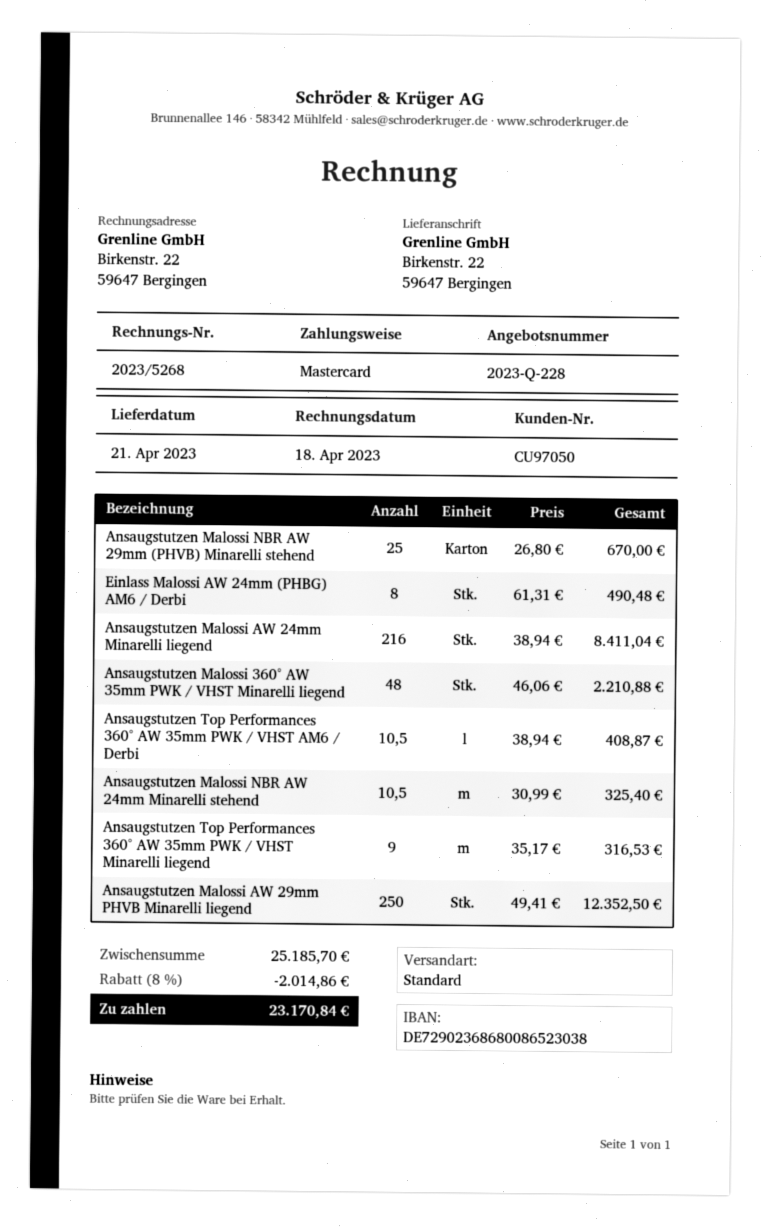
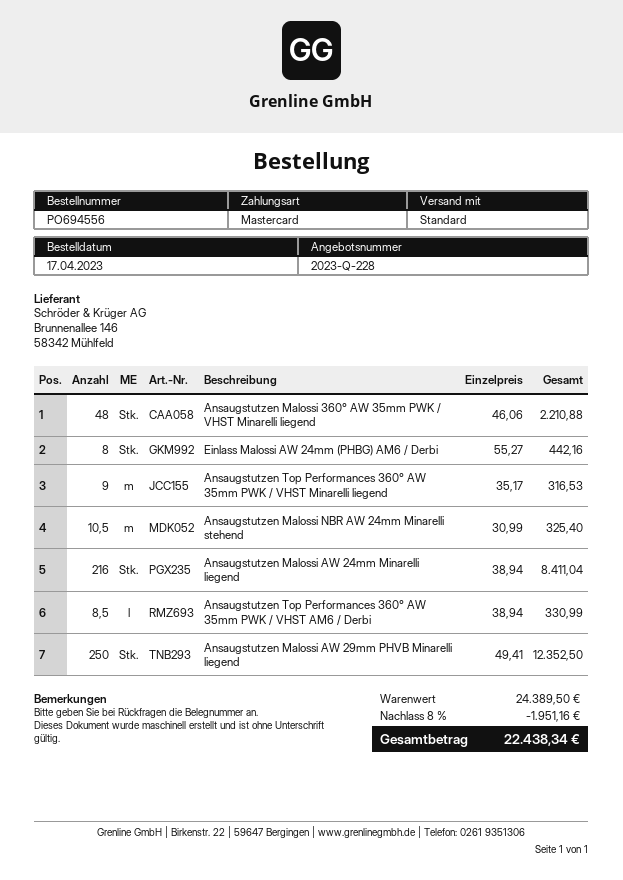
Ansaugstutzen Malossi NBR AW 29mm (PHVB) Minarelli stehend: 25 x 26.80 = 670.00 -> none
Einlass Malossi AW 24mm (PHBG) AM6 / Derbi: 8 x 61.31 = 490.48 -> 8 x 55.27 = 442.16
Ansaugstutzen Top Performances 360° AW 35mm PWK / VHST AM6 / Derbi: 10.5 x 38.94 = 408.87 -> 8.5 x 38.94 = 330.99
subtotal: 25185.70 -> 24389.50
discount: 8% = 2014.86 -> 8% = 1951.16
total: 23170.84 -> 22438.34

